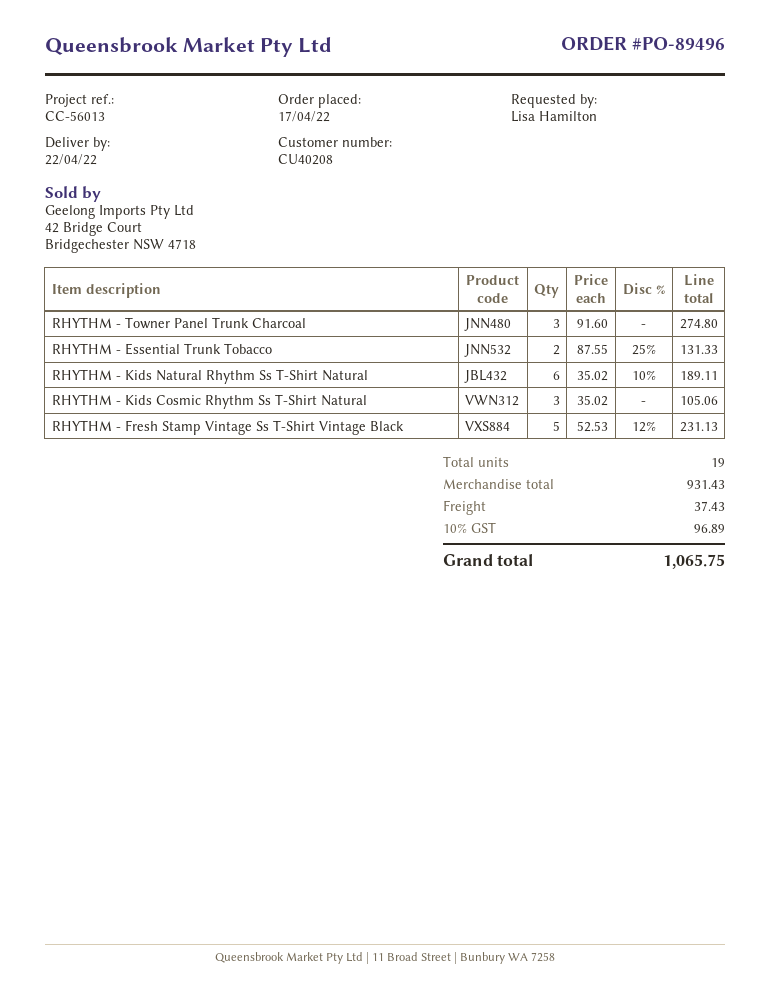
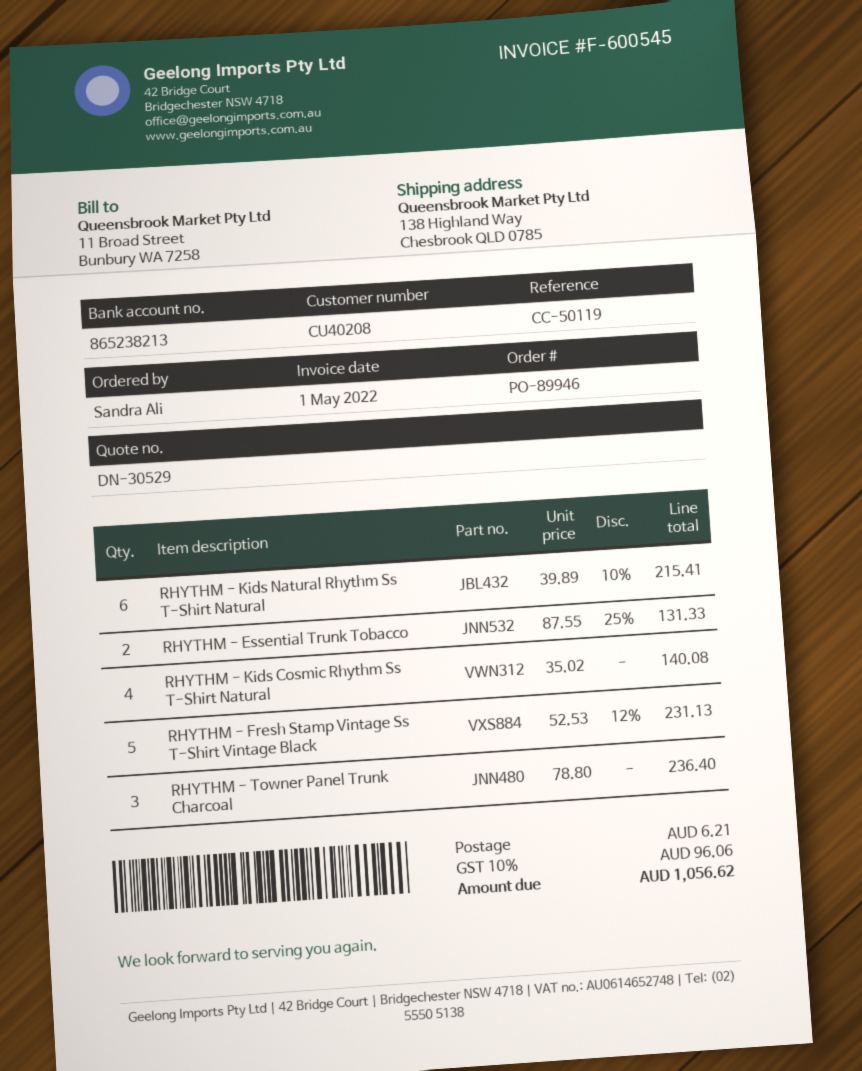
order number: PO-89496 -> PO-89946
reference: CC-56013 -> CC-50119
ordered by: Lisa Hamilton -> Sandra Ali
RHYTHM - Towner Panel Trunk Charcoal: 3 x 91.60 = 274.80 -> 3 x 78.80 = 236.40
RHYTHM - Kids Natural Rhythm Ss T-Shirt Natural: 6 x 35.02 - 10% = 189.11 -> 6 x 39.89 - 10% = 215.41
RHYTHM - Kids Cosmic Rhythm Ss T-Shirt Natural: 3 x 35.02 = 105.06 -> 4 x 35.02 = 140.08
shipping: 37.43 -> 6.21
tax: 10% = 96.89 -> 10% = 96.06
total: 1065.75 -> 1056.62

